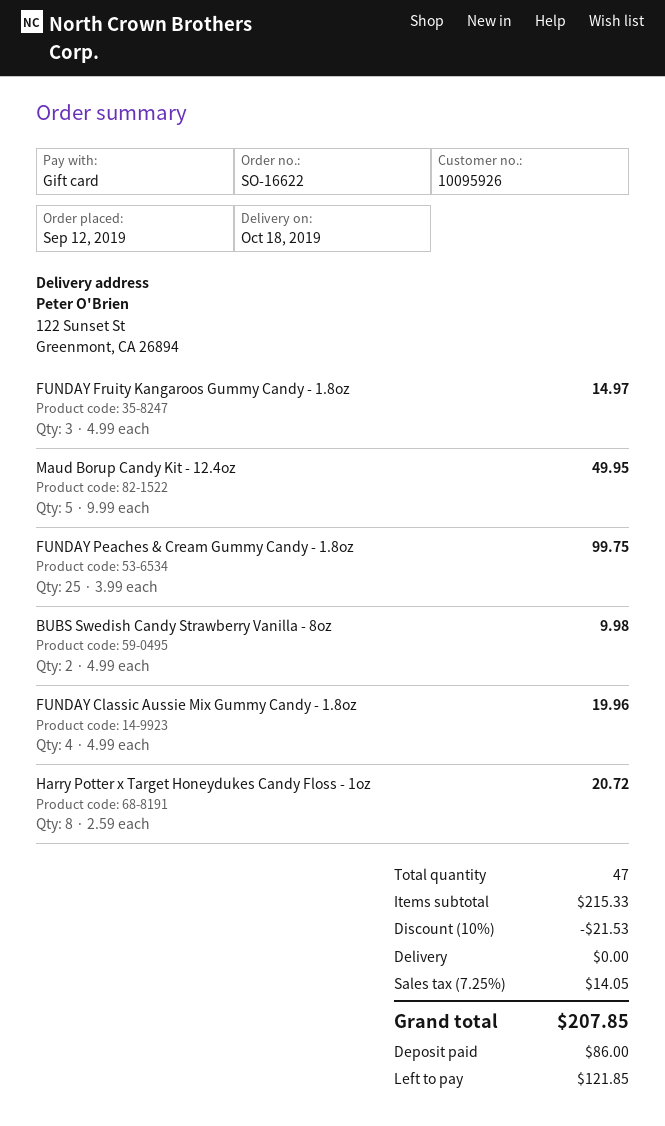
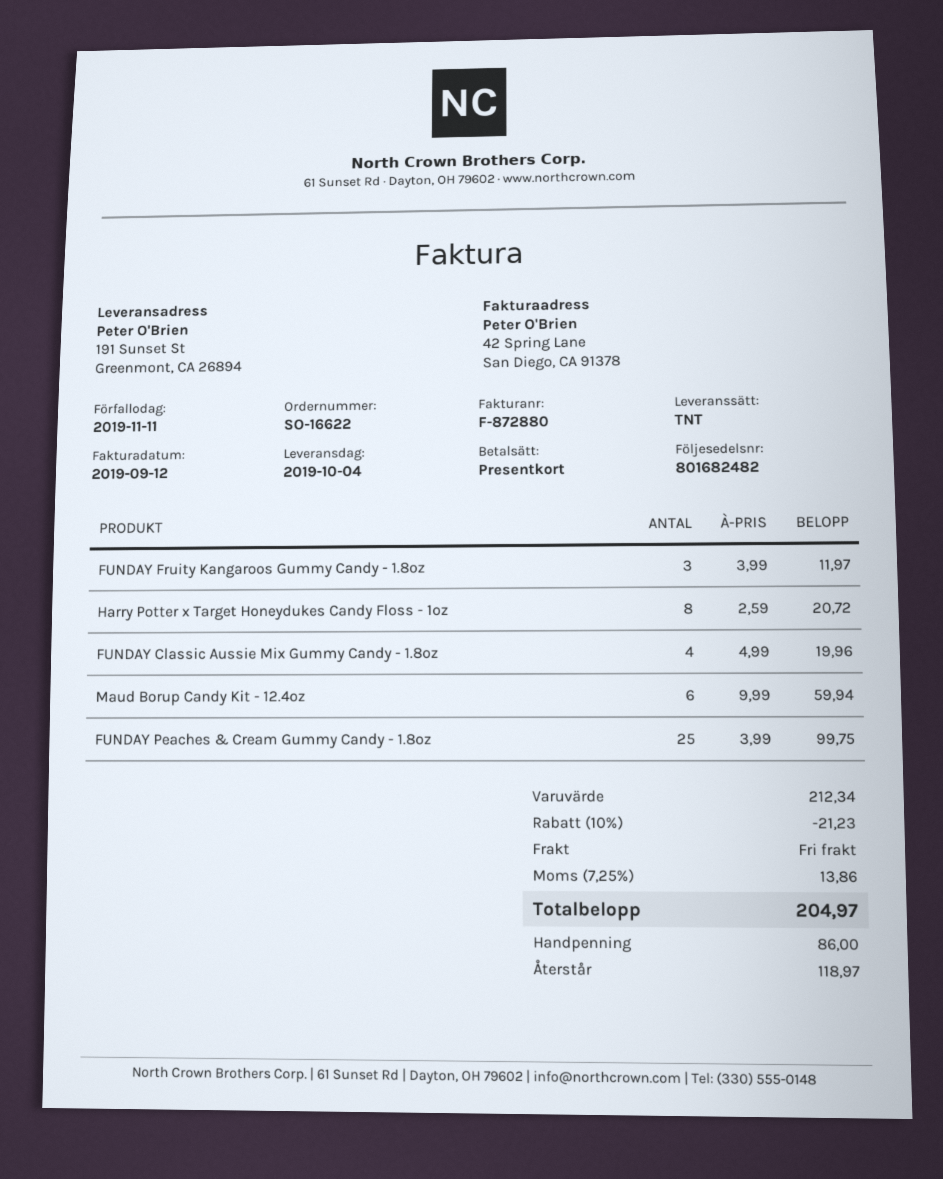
delivery date: 2019-10-18 -> 2019-10-04
ship to: 122 Sunset St, Greenmont, CA 26894 -> 191 Sunset St, Greenmont, CA 26894
FUNDAY Fruity Kangaroos Gummy Candy - 1.8oz: 3 x 4.99 = 14.97 -> 3 x 3.99 = 11.97
Maud Borup Candy Kit - 12.4oz: 5 x 9.99 = 49.95 -> 6 x 9.99 = 59.94
BUBS Swedish Candy Strawberry Vanilla - 8oz: 2 x 4.99 = 9.98 -> none
subtotal: 215.33 -> 212.34
discount: 10% = 21.53 -> 10% = 21.23
tax: 7.25% = 14.05 -> 7.25% = 13.86
total: 207.85 -> 204.97
balance: 121.85 -> 118.97

